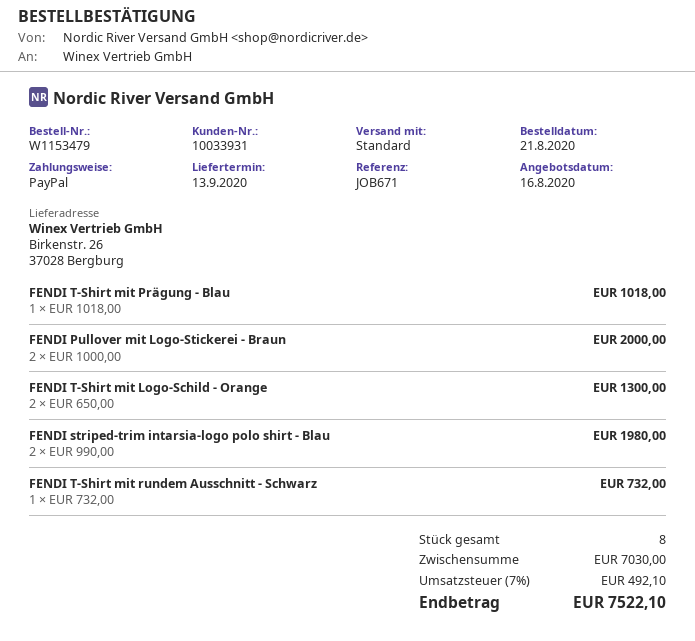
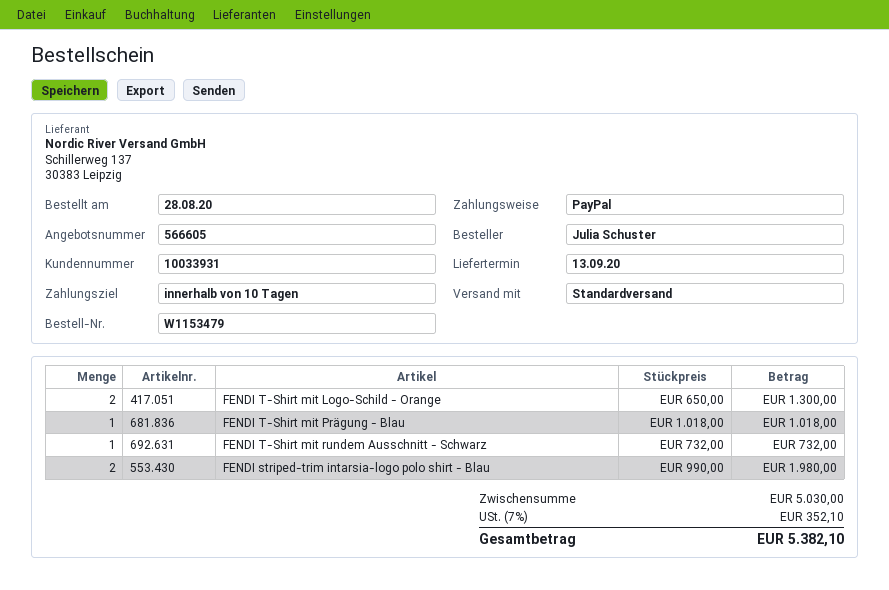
order date: 2020-08-21 -> 2020-08-28
FENDI Pullover mit Logo-Stickerei - Braun: 2 x 1000.00 = 2000.00 -> none
subtotal: 7030.00 -> 5030.00
tax: 7% = 492.10 -> 7% = 352.10
total: 7522.10 -> 5382.10

